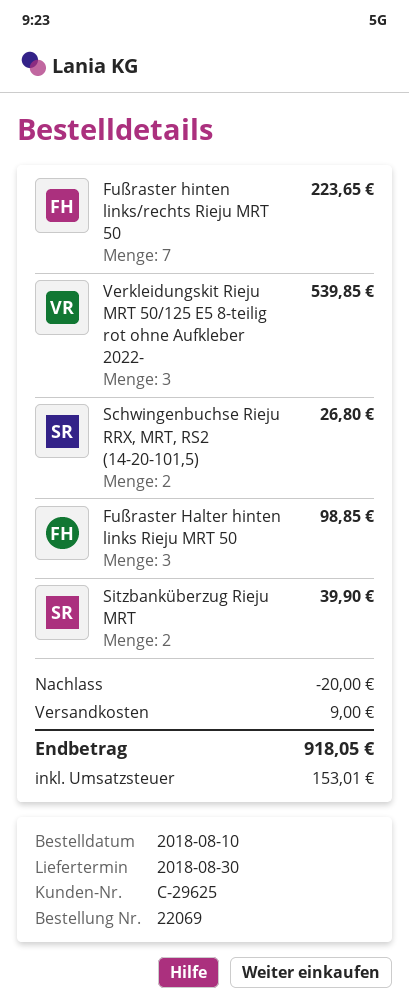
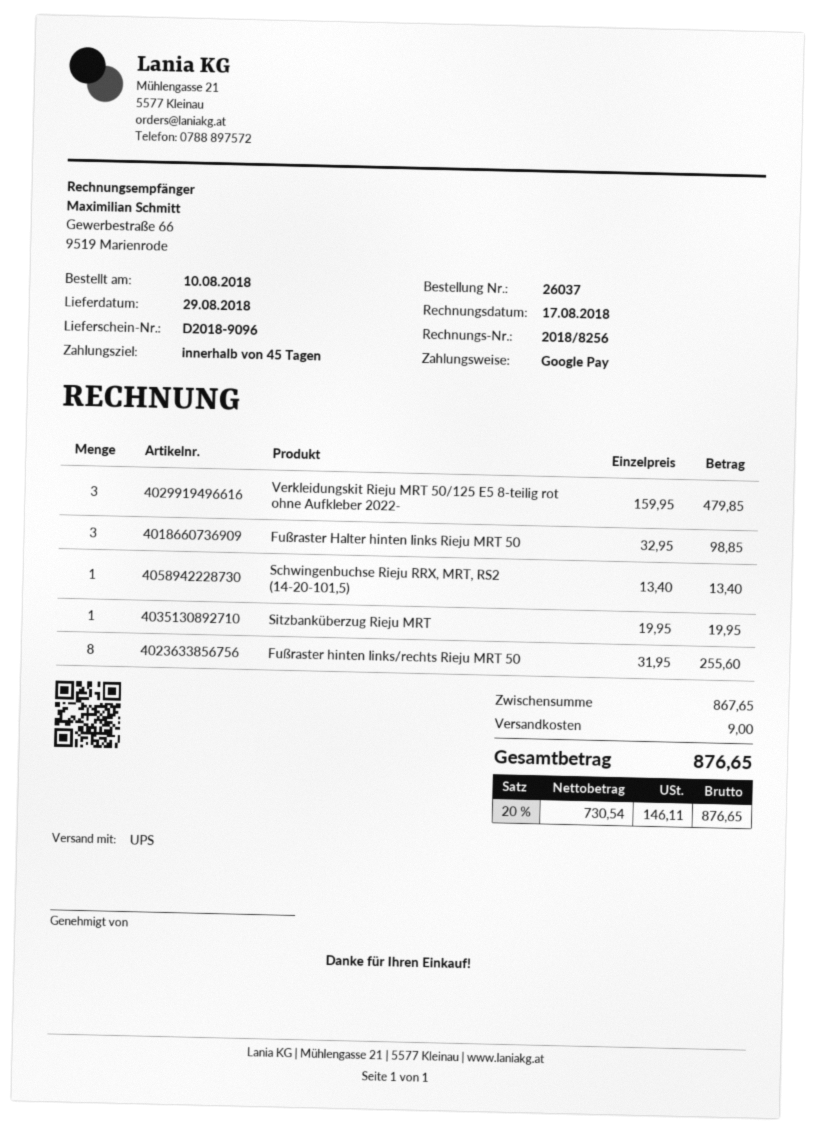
order number: 22069 -> 26037
delivery date: 2018-08-30 -> 2018-08-29
Fußraster hinten links/rechts Rieju MRT 50: 7 for 223.65 -> 8 for 255.60
Verkleidungskit Rieju MRT 50/125 E5 8-teilig rot ohne Aufkleber 2022-: 3 for 539.85 -> 3 for 479.85
Schwingenbuchse Rieju RRX, MRT, RS2 (14-20-101,5): 2 for 26.80 -> 1 for 13.40
Sitzbanküberzug Rieju MRT: 2 for 39.90 -> 1 for 19.95
discount: 20.00 -> none
tax: 153.01 -> 146.11
total: 918.05 -> 876.65

